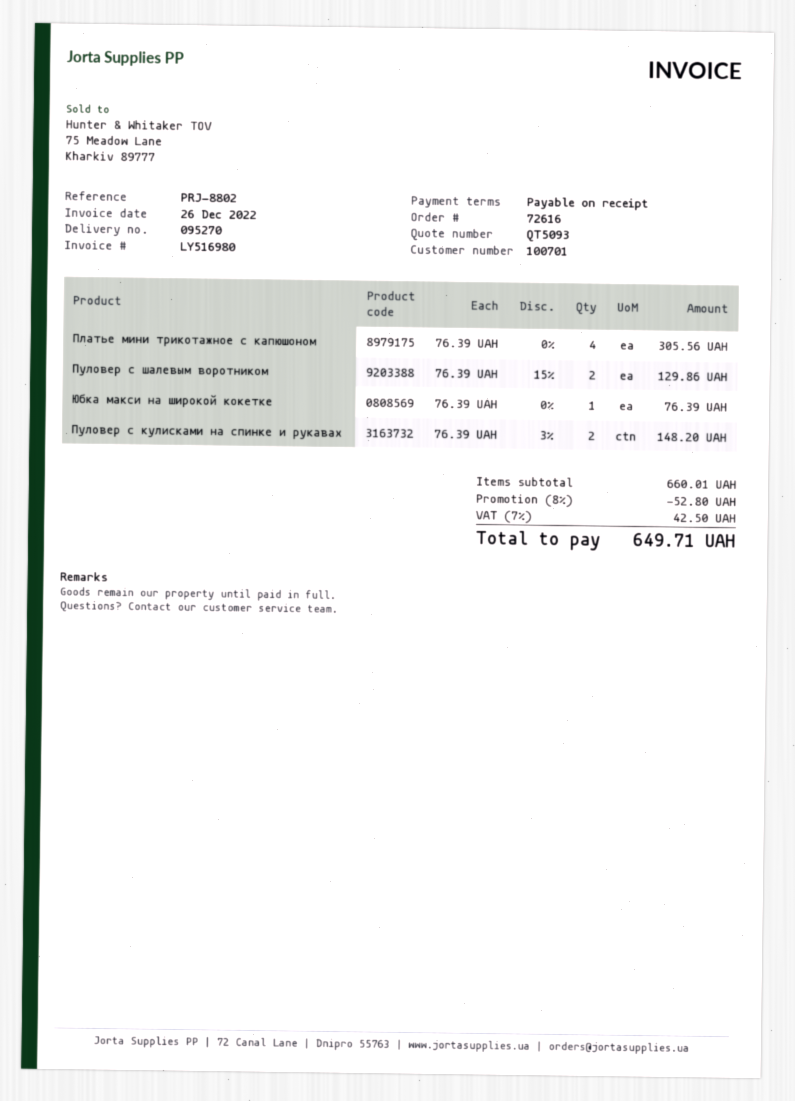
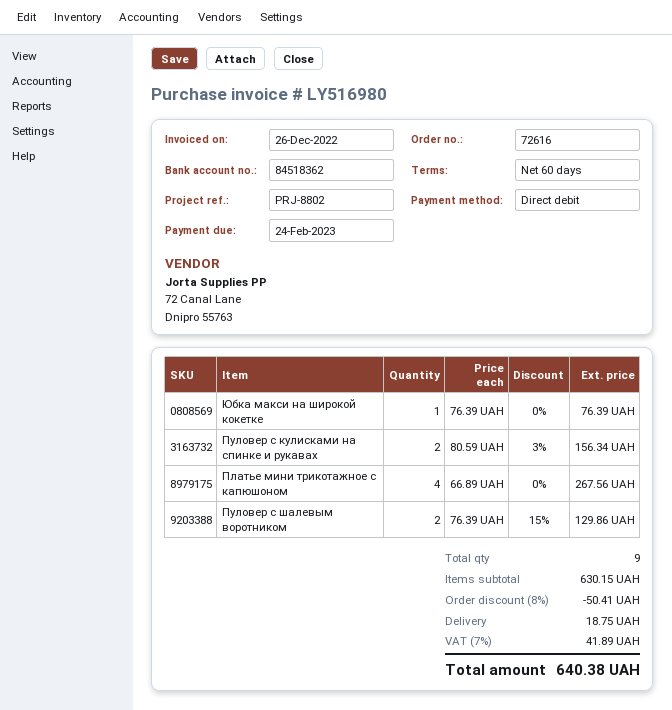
payment terms: on receipt -> 60 days
Платье мини трикотажное с капюшоном: 4 x 76.39 = 305.56 -> 4 x 66.89 = 267.56
Пуловер с кулисками на спинке и рукавах: 2 x 76.39 - 3% = 148.20 -> 2 x 80.59 - 3% = 156.34
subtotal: 660.01 -> 630.15
discount: 8% = 52.80 -> 8% = 50.41
shipping: none -> 18.75
tax: 7% = 42.50 -> 7% = 41.89
total: 649.71 -> 640.38

